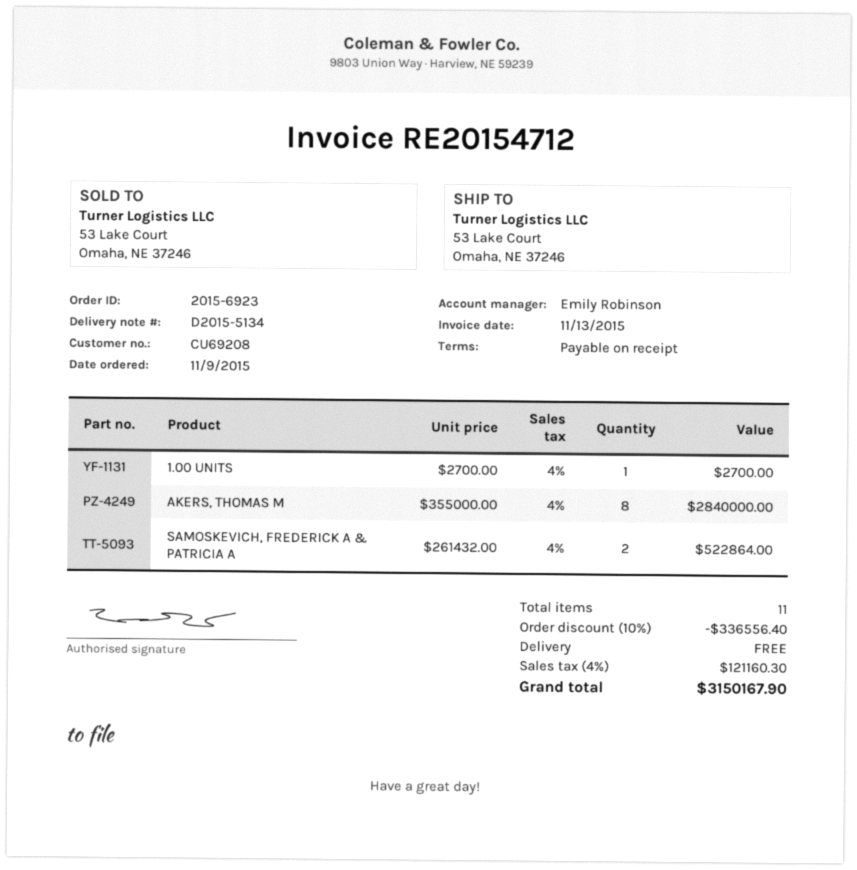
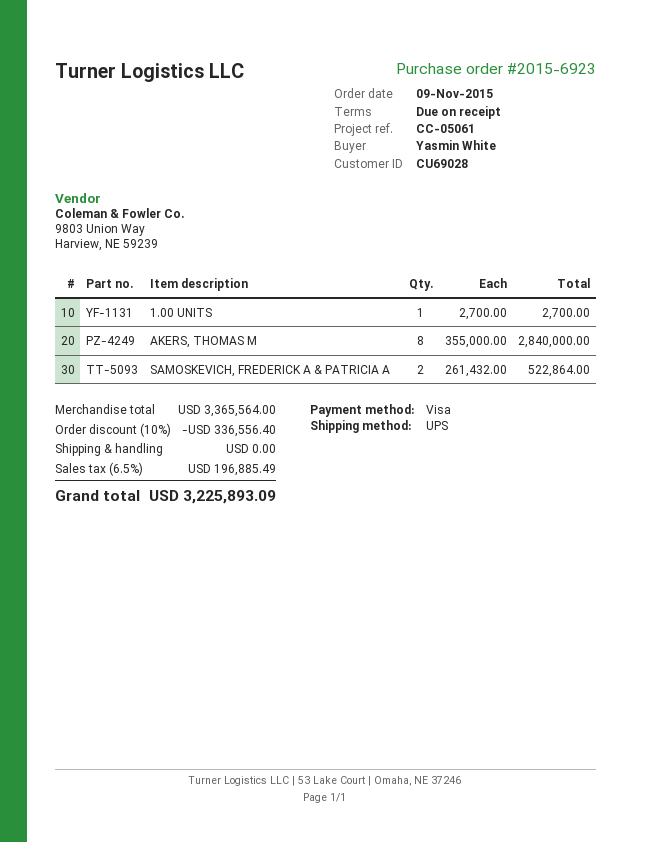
customer number: CU69208 -> CU69028
tax: 4% = 121160.30 -> 6.5% = 196885.49
total: 3150167.90 -> 3225893.09

